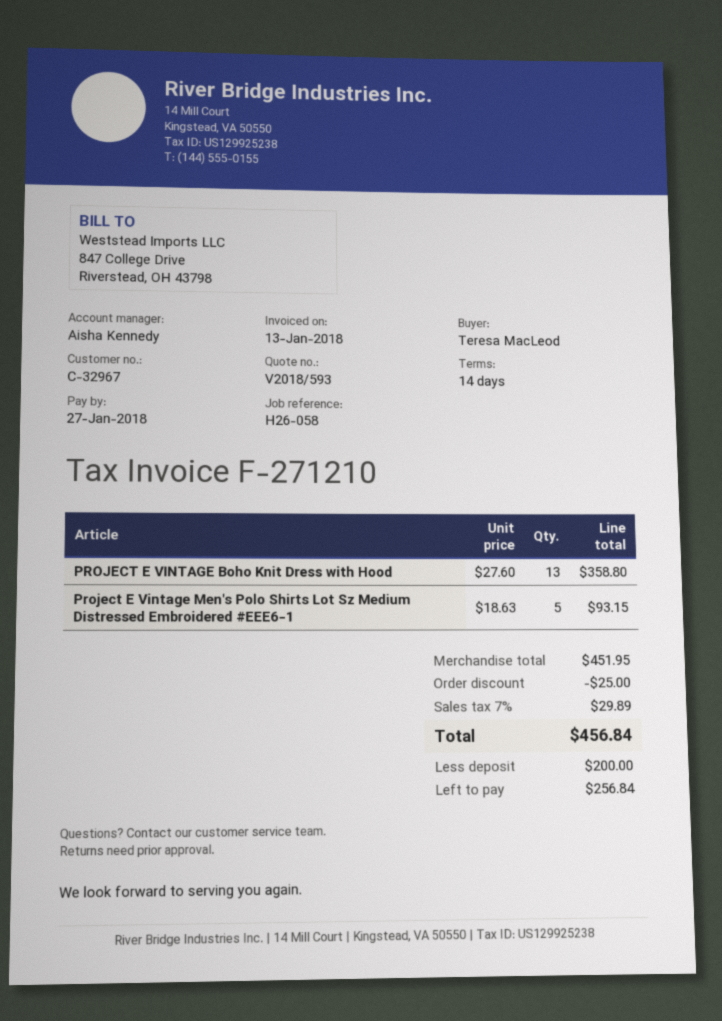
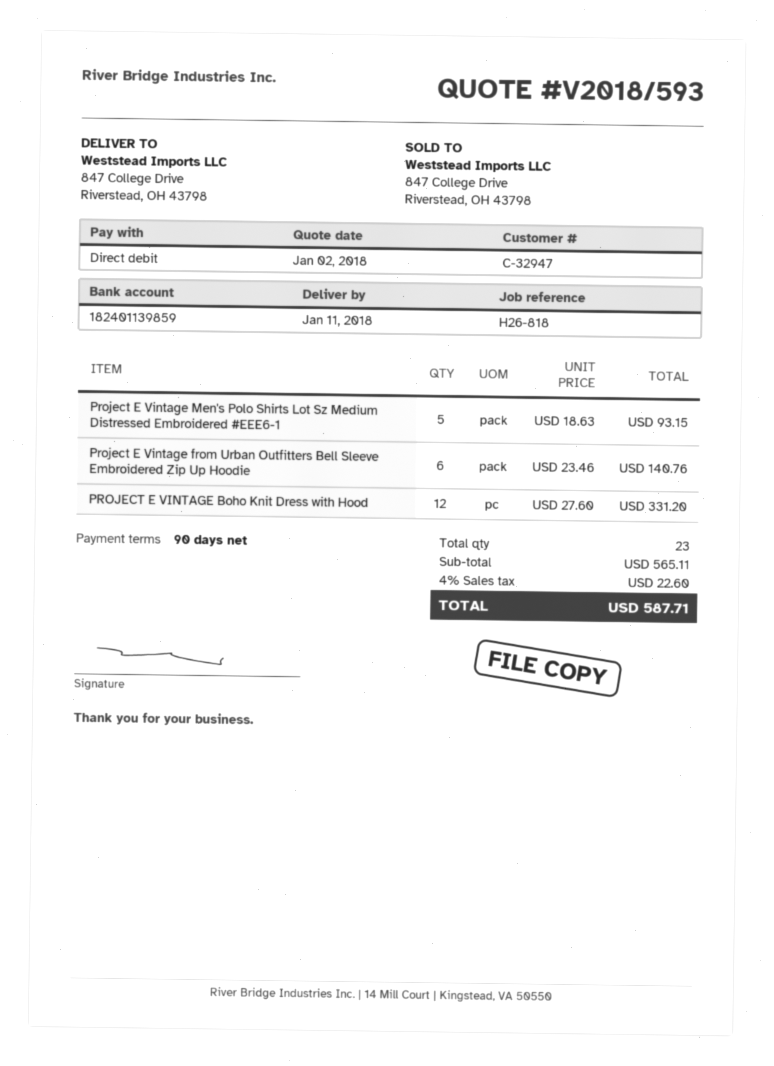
payment terms: 14 days -> 90 days
customer number: C-32967 -> C-32947
reference: H26-058 -> H26-818
PROJECT E VINTAGE Boho Knit Dress with Hood: 13 x 27.60 = 358.80 -> 12 x 27.60 = 331.20
Project E Vintage from Urban Outfitters Bell Sleeve Embroidered Zip Up Hoodie: none -> 6 x 23.46 = 140.76
subtotal: 451.95 -> 565.11
discount: 25.00 -> none
tax: 7% = 29.89 -> 4% = 22.60
total: 456.84 -> 587.71

